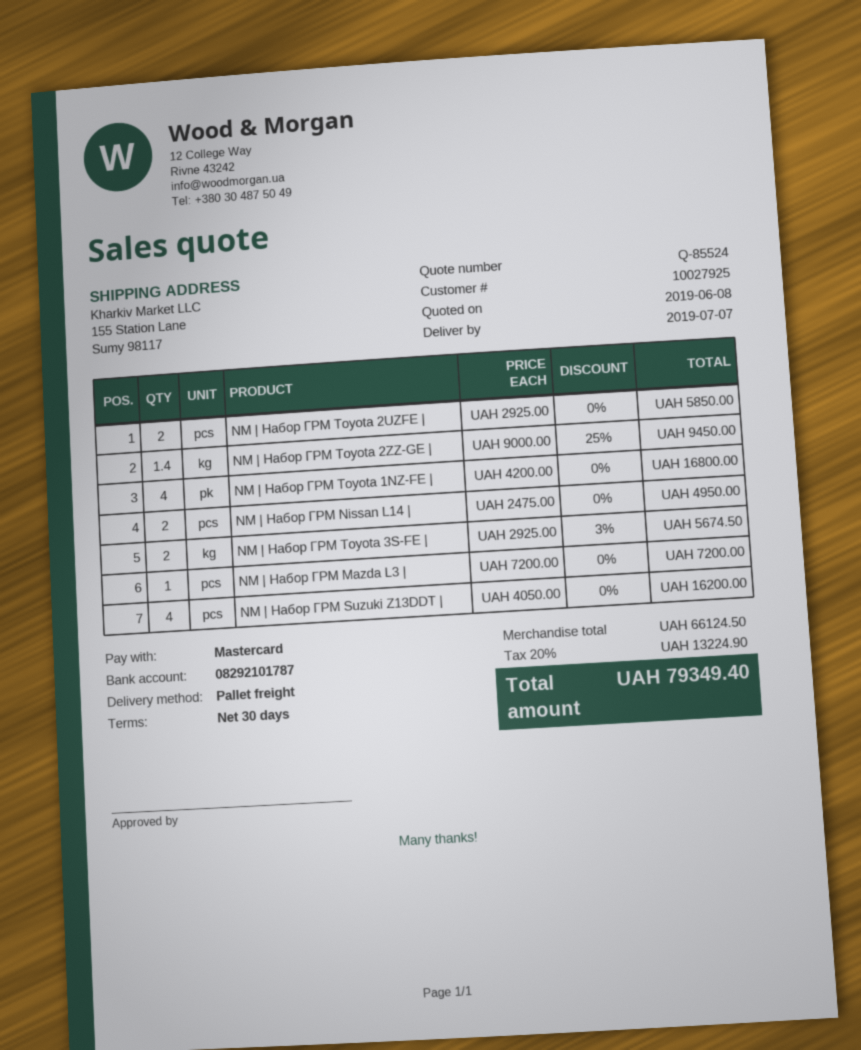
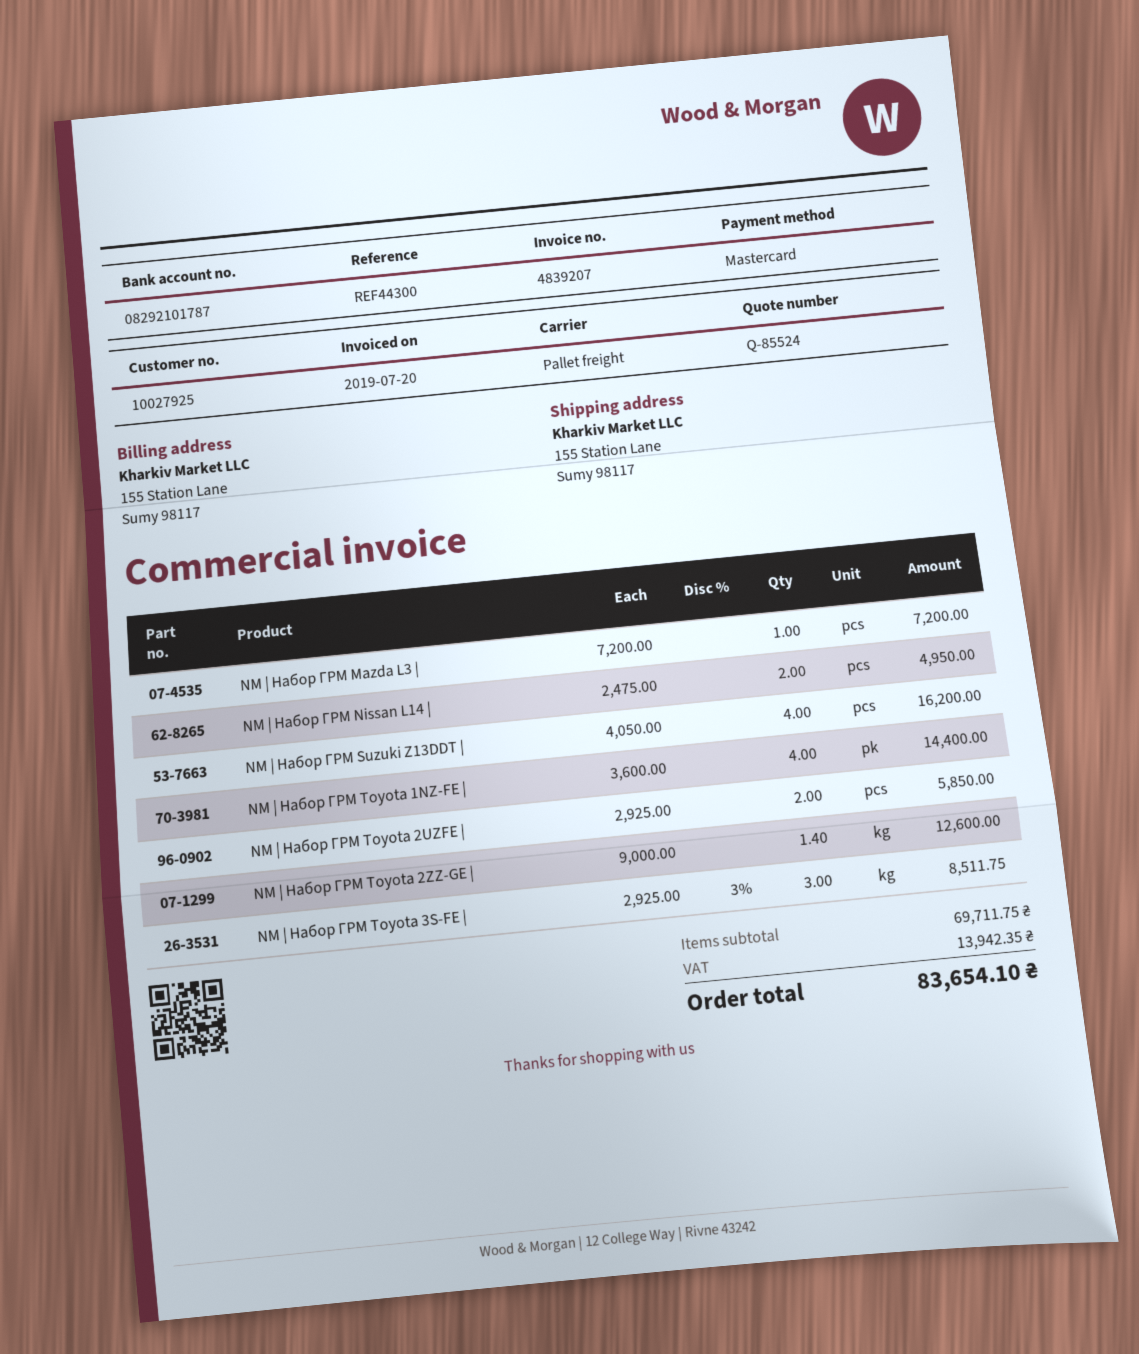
NM | Набор ГРМ Toyota 2ZZ-GE |: 1.4 x 9000.00 - 25% = 9450.00 -> 1.4 x 9000.00 = 12600.00
NM | Набор ГРМ Toyota 1NZ-FE |: 4 x 4200.00 = 16800.00 -> 4 x 3600.00 = 14400.00
NM | Набор ГРМ Toyota 3S-FE |: 2 x 2925.00 - 3% = 5674.50 -> 3 x 2925.00 - 3% = 8511.75
subtotal: 66124.50 -> 69711.75
tax: 13224.90 -> 13942.35
total: 79349.40 -> 83654.10

